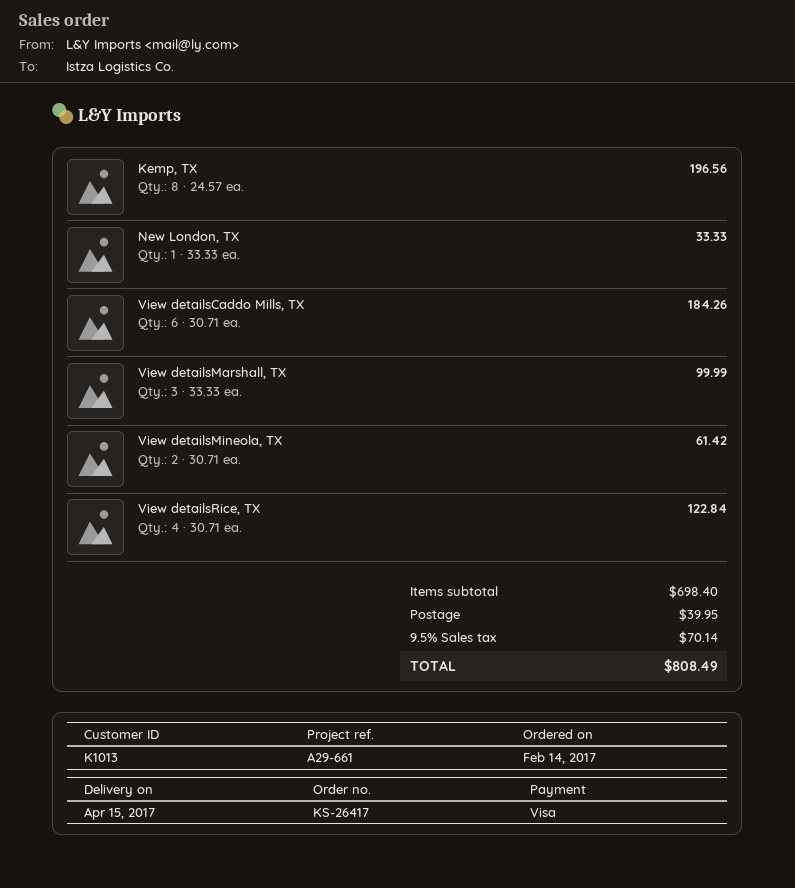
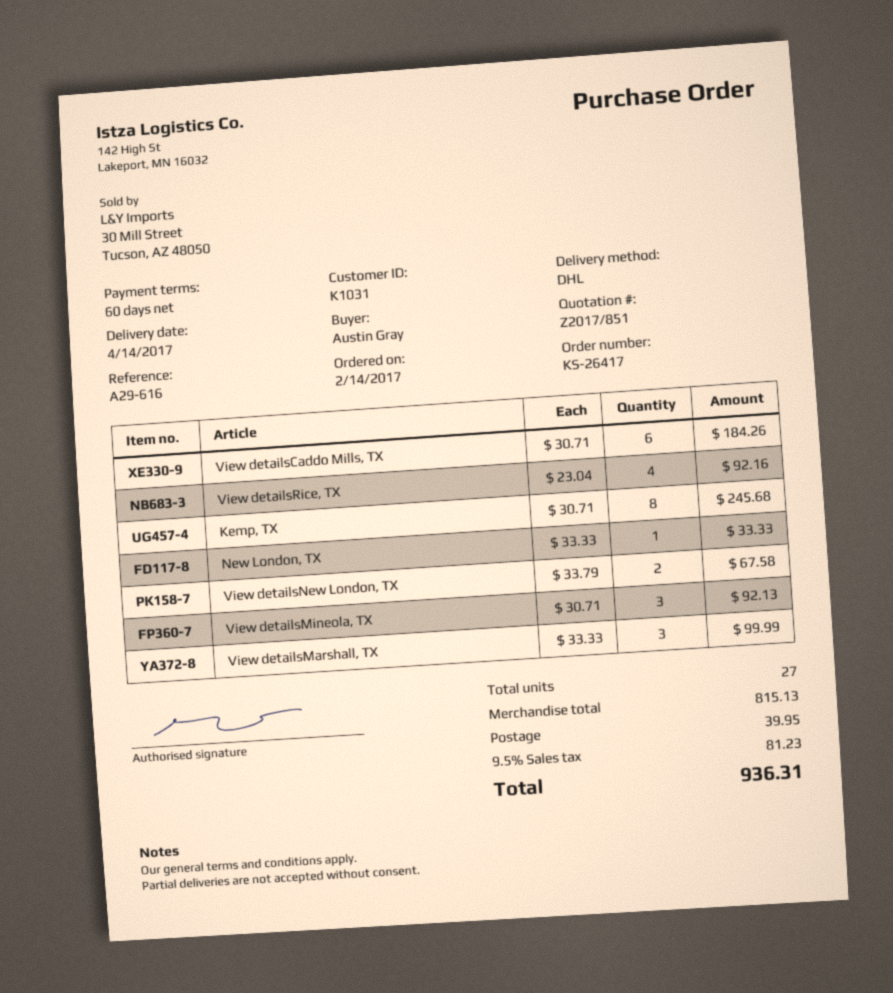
delivery date: 2017-04-15 -> 2017-04-14
customer number: K1013 -> K1031
reference: A29-661 -> A29-616
Kemp, TX: 8 x 24.57 = 196.56 -> 8 x 30.71 = 245.68
View detailsMineola, TX: 2 x 30.71 = 61.42 -> 3 x 30.71 = 92.13
View detailsRice, TX: 4 x 30.71 = 122.84 -> 4 x 23.04 = 92.16
View detailsNew London, TX: none -> 2 x 33.79 = 67.58
subtotal: 698.40 -> 815.13
tax: 9.5% = 70.14 -> 9.5% = 81.23
total: 808.49 -> 936.31

